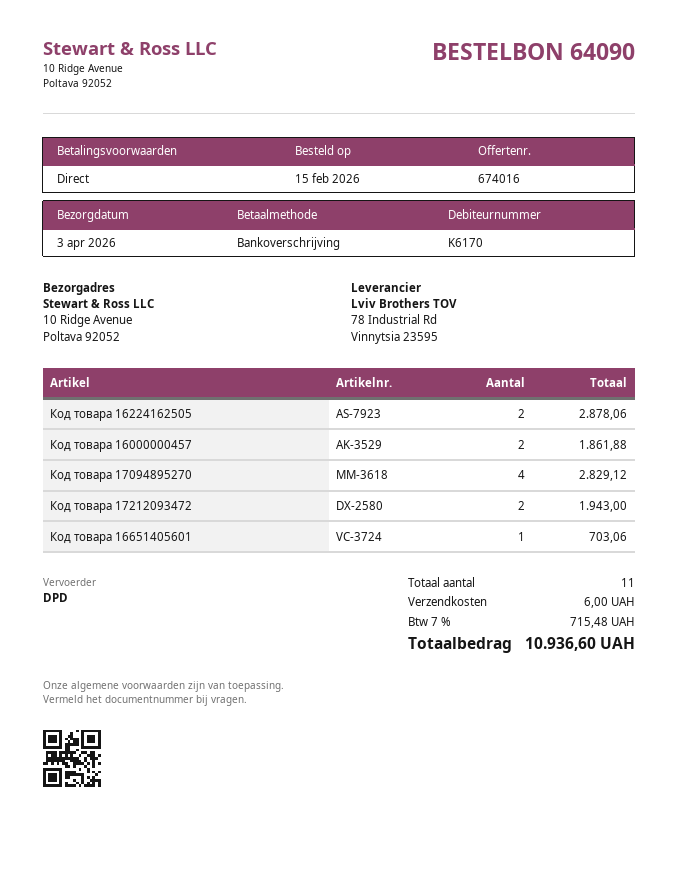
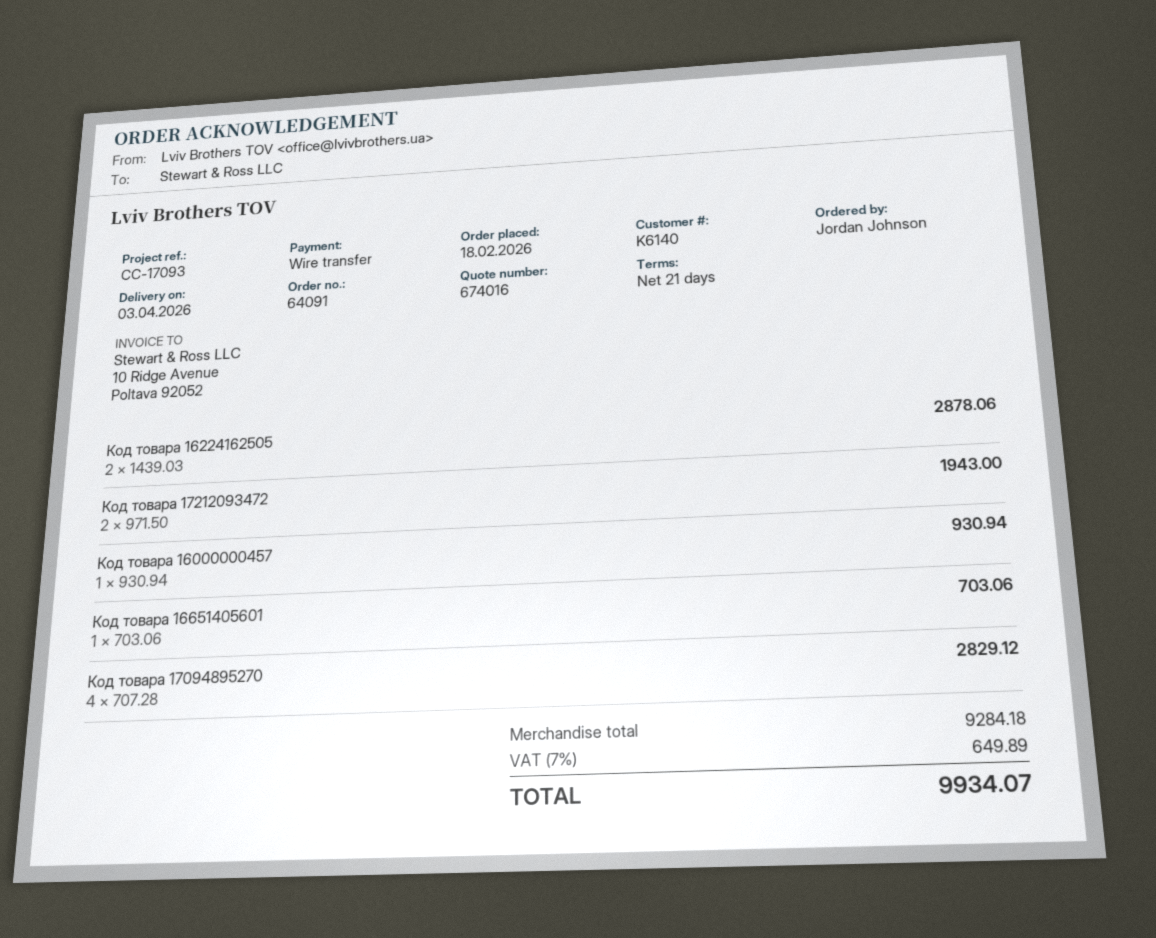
order number: 64090 -> 64091
order date: 2026-02-15 -> 2026-02-18
payment terms: on receipt -> 21 days
customer number: K6170 -> K6140
Код товара 16000000457: 2 for 1861.88 -> 1 for 930.94
shipping: 6.00 -> none
tax: 7% = 715.48 -> 7% = 649.89
total: 10936.60 -> 9934.07

